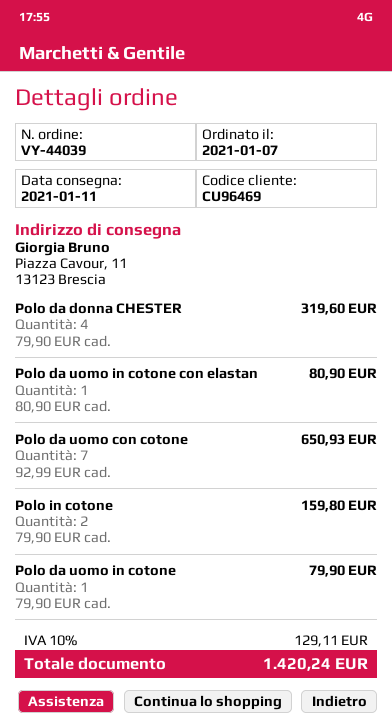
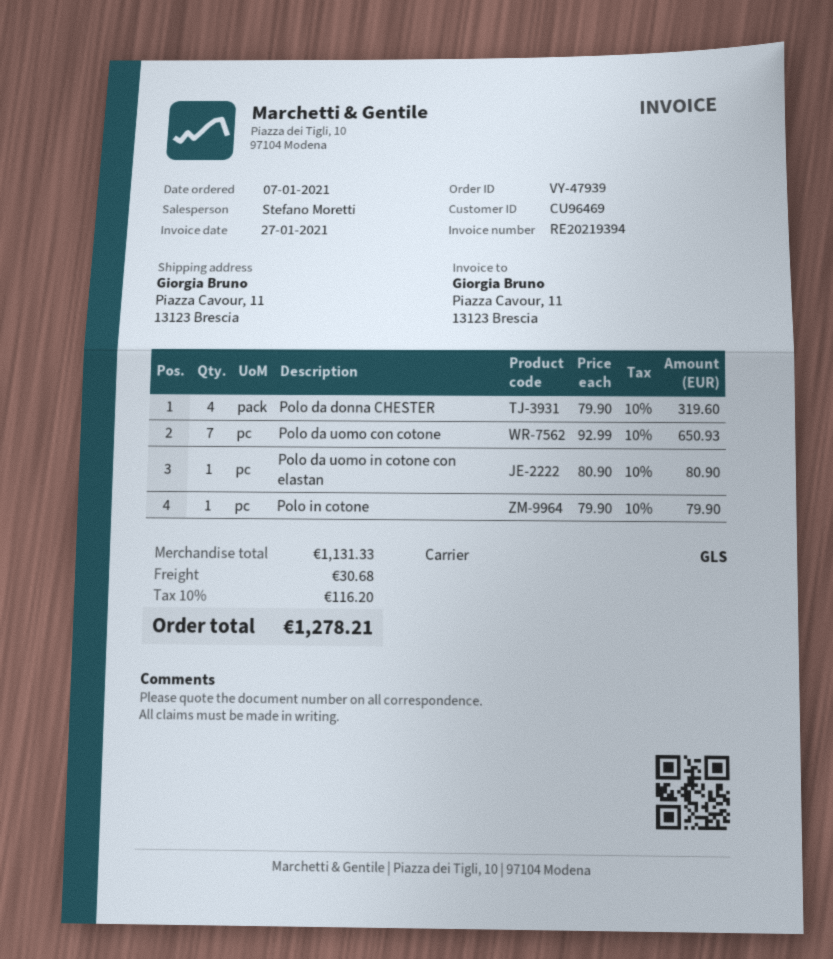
order number: VY-44039 -> VY-47939
Polo in cotone: 2 x 79.90 = 159.80 -> 1 x 79.90 = 79.90
Polo da uomo in cotone: 1 x 79.90 = 79.90 -> none
shipping: none -> 30.68
tax: 10% = 129.11 -> 10% = 116.20
total: 1420.24 -> 1278.21

